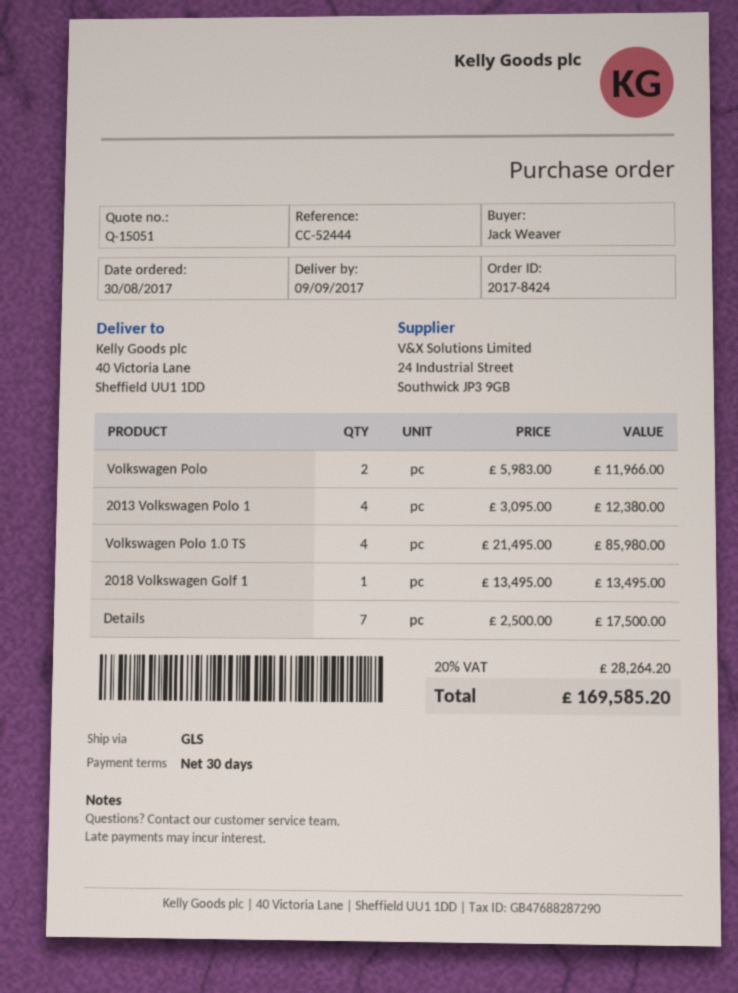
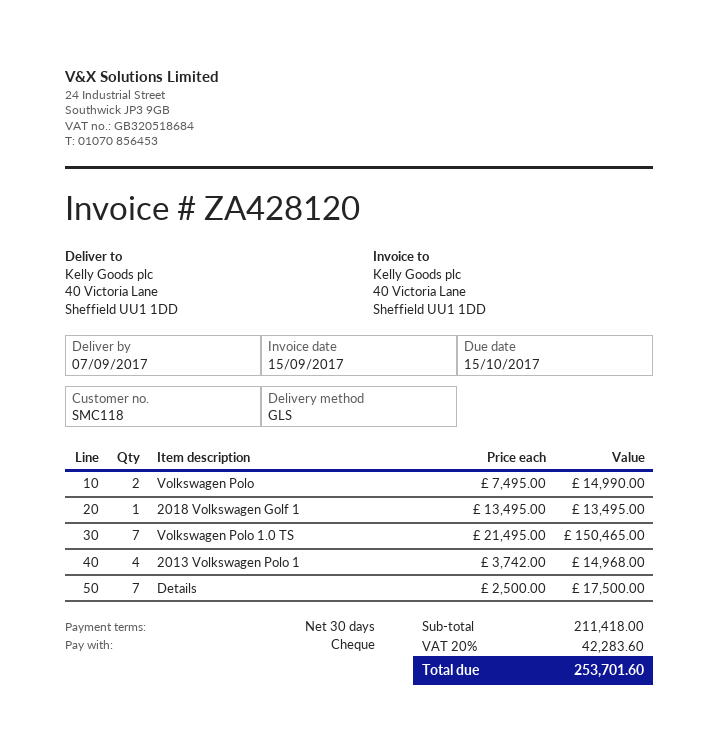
delivery date: 2017-09-09 -> 2017-09-07
Volkswagen Polo: 2 x 5983.00 = 11966.00 -> 2 x 7495.00 = 14990.00
2013 Volkswagen Polo 1: 4 x 3095.00 = 12380.00 -> 4 x 3742.00 = 14968.00
Volkswagen Polo 1.0 TS: 4 x 21495.00 = 85980.00 -> 7 x 21495.00 = 150465.00
tax: 20% = 28264.20 -> 20% = 42283.60
total: 169585.20 -> 253701.60

